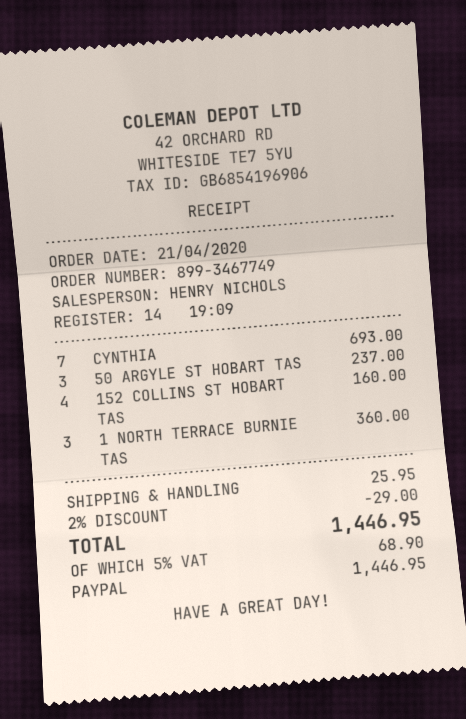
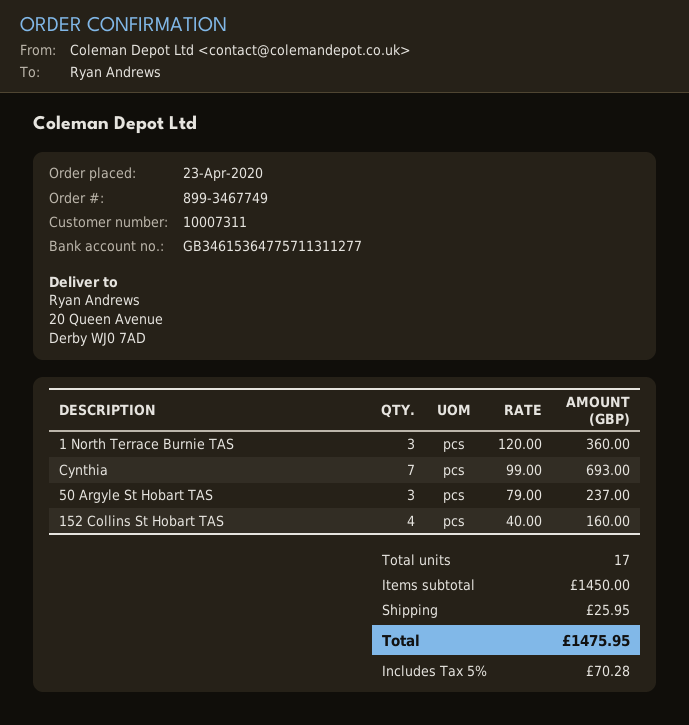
order date: 2020-04-21 -> 2020-04-23
discount: 2% = 29.00 -> none
tax: 5% = 68.90 -> 5% = 70.28
total: 1446.95 -> 1475.95

